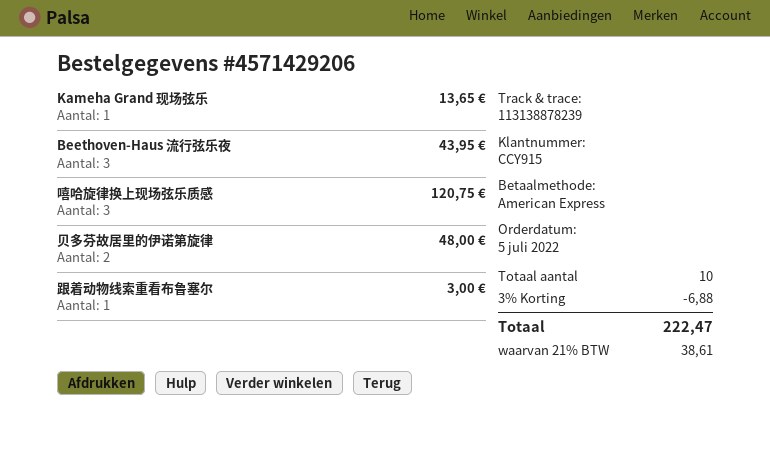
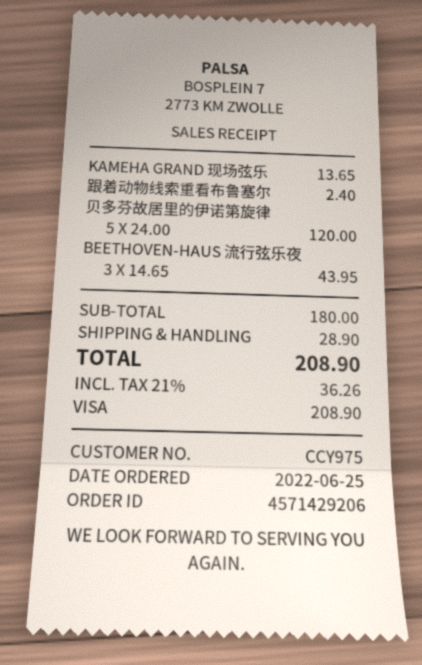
order date: 2022-07-05 -> 2022-06-25
customer number: CCY915 -> CCY975
payment method: American Express -> Visa
嘻哈旋律换上现场弦乐质感: 3 for 120.75 -> none
贝多芬故居里的伊诺第旋律: 2 for 48.00 -> 5 for 120.00
跟着动物线索重看布鲁塞尔: 1 for 3.00 -> 1 for 2.40
discount: 3% = 6.88 -> none
shipping: none -> 28.90
tax: 21% = 38.61 -> 21% = 36.26
total: 222.47 -> 208.90

